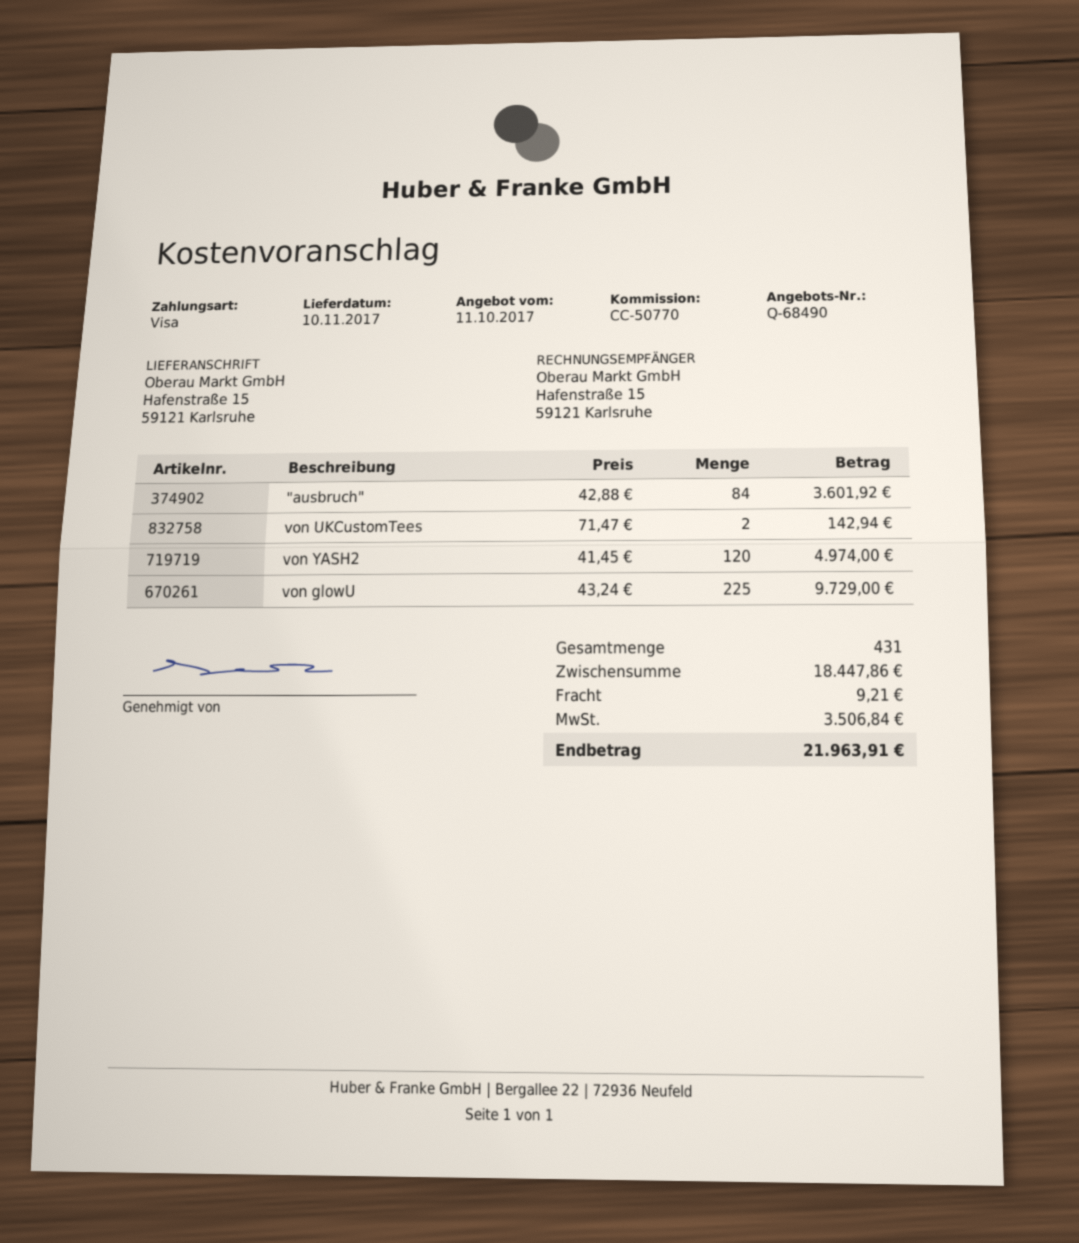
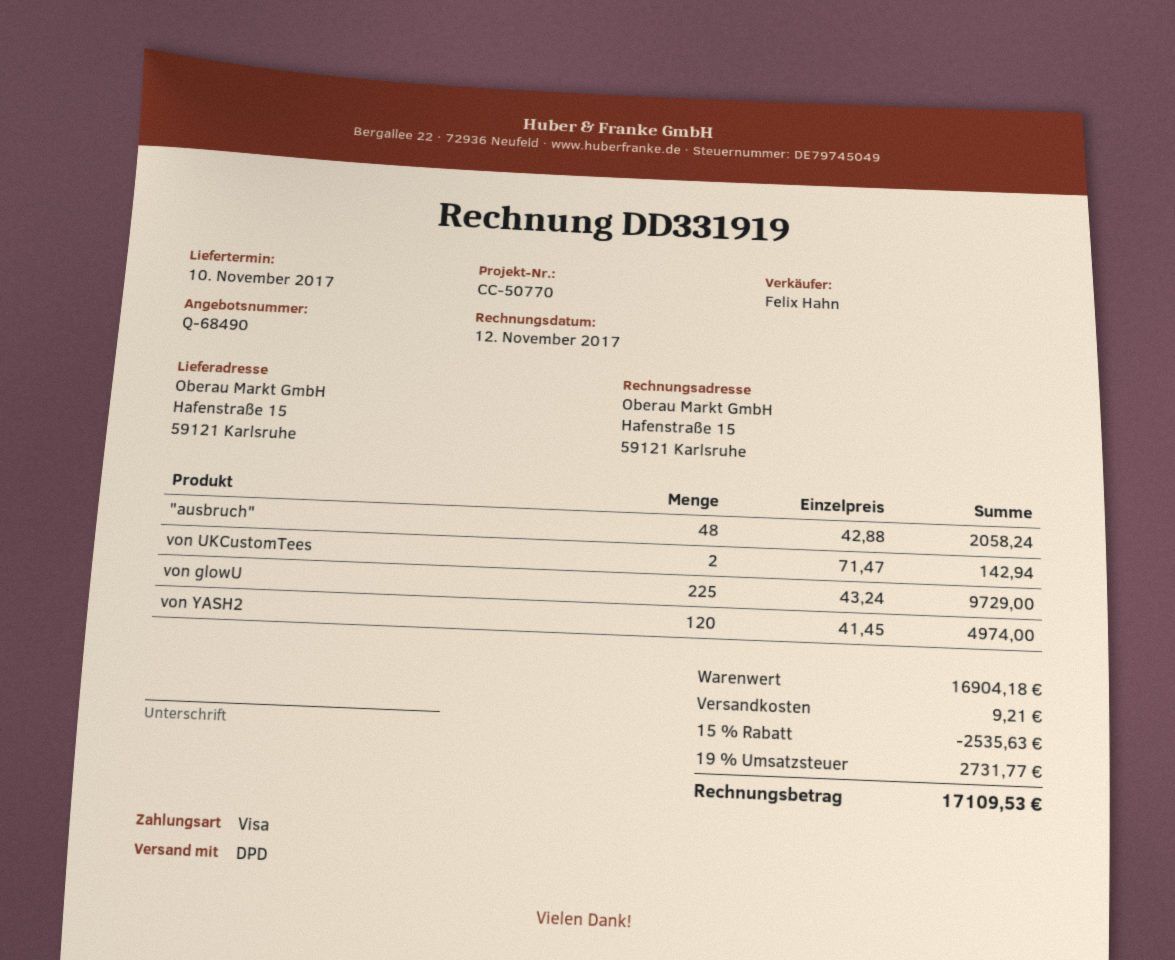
"ausbruch": 84 x 42.88 = 3601.92 -> 48 x 42.88 = 2058.24
subtotal: 18447.86 -> 16904.18
discount: none -> 15% = 2535.63
tax: 3506.84 -> 2731.77
total: 21963.91 -> 17109.53

